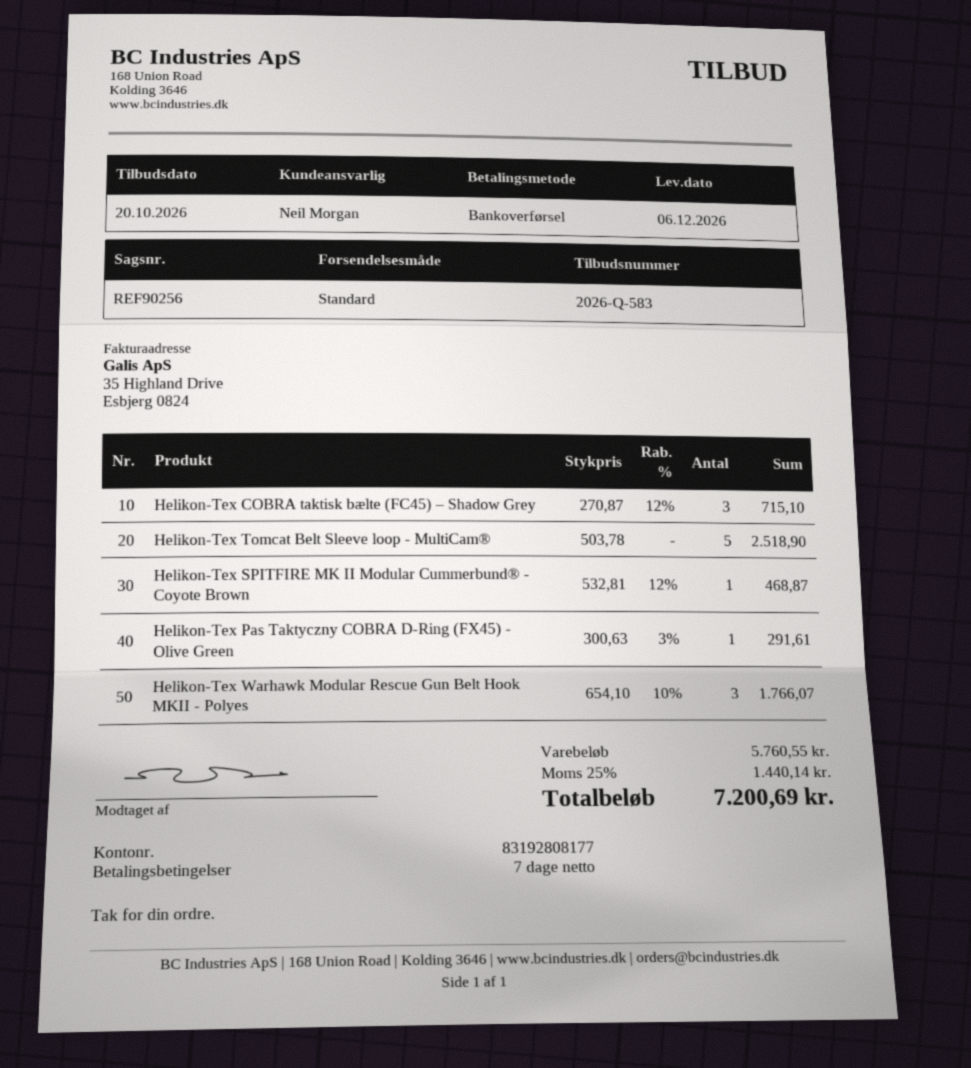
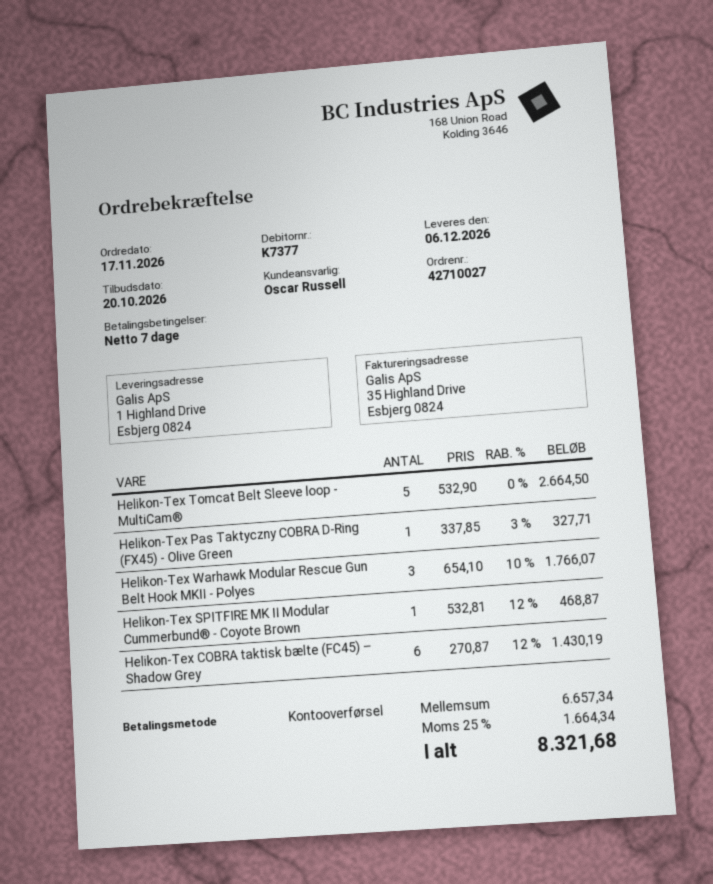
sales rep: Neil Morgan -> Oscar Russell
Helikon-Tex COBRA taktisk bælte (FC45) – Shadow Grey: 3 x 270.87 - 12% = 715.10 -> 6 x 270.87 - 12% = 1430.19
Helikon-Tex Tomcat Belt Sleeve loop - MultiCam®: 5 x 503.78 = 2518.90 -> 5 x 532.90 = 2664.50
Helikon-Tex Pas Taktyczny COBRA D-Ring (FX45) - Olive Green: 1 x 300.63 - 3% = 291.61 -> 1 x 337.85 - 3% = 327.71
subtotal: 5760.55 -> 6657.34
tax: 25% = 1440.14 -> 25% = 1664.34
total: 7200.69 -> 8321.68

